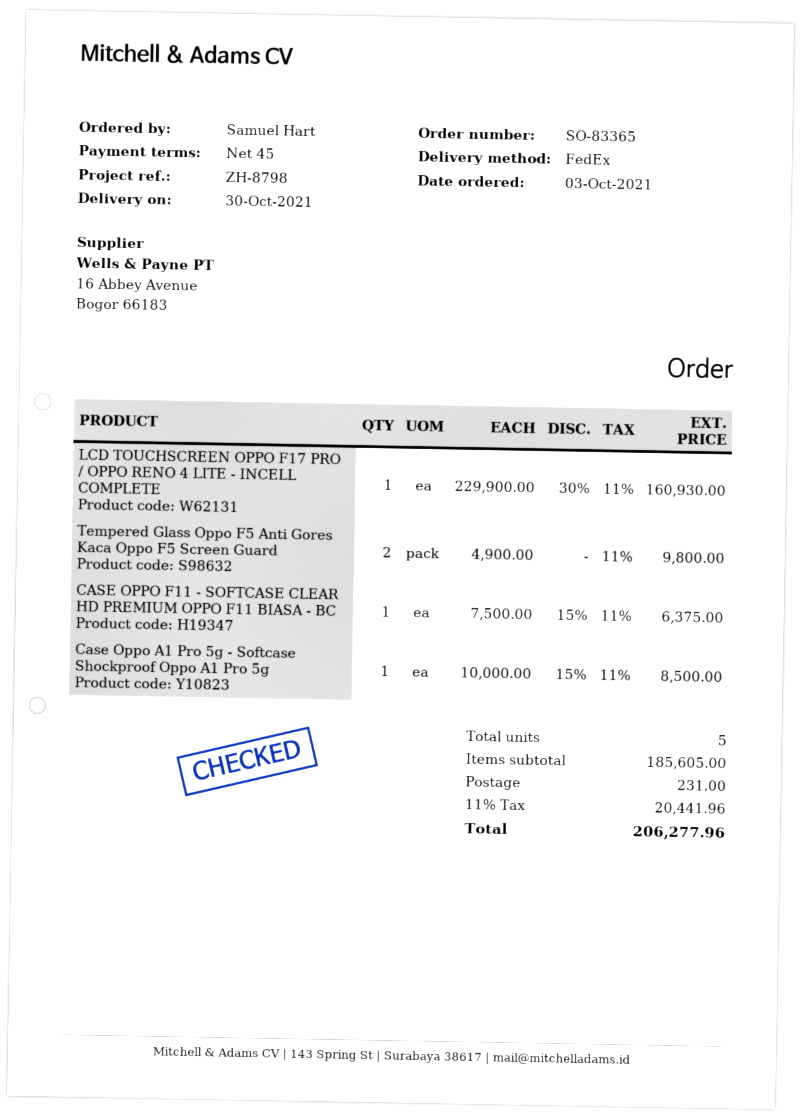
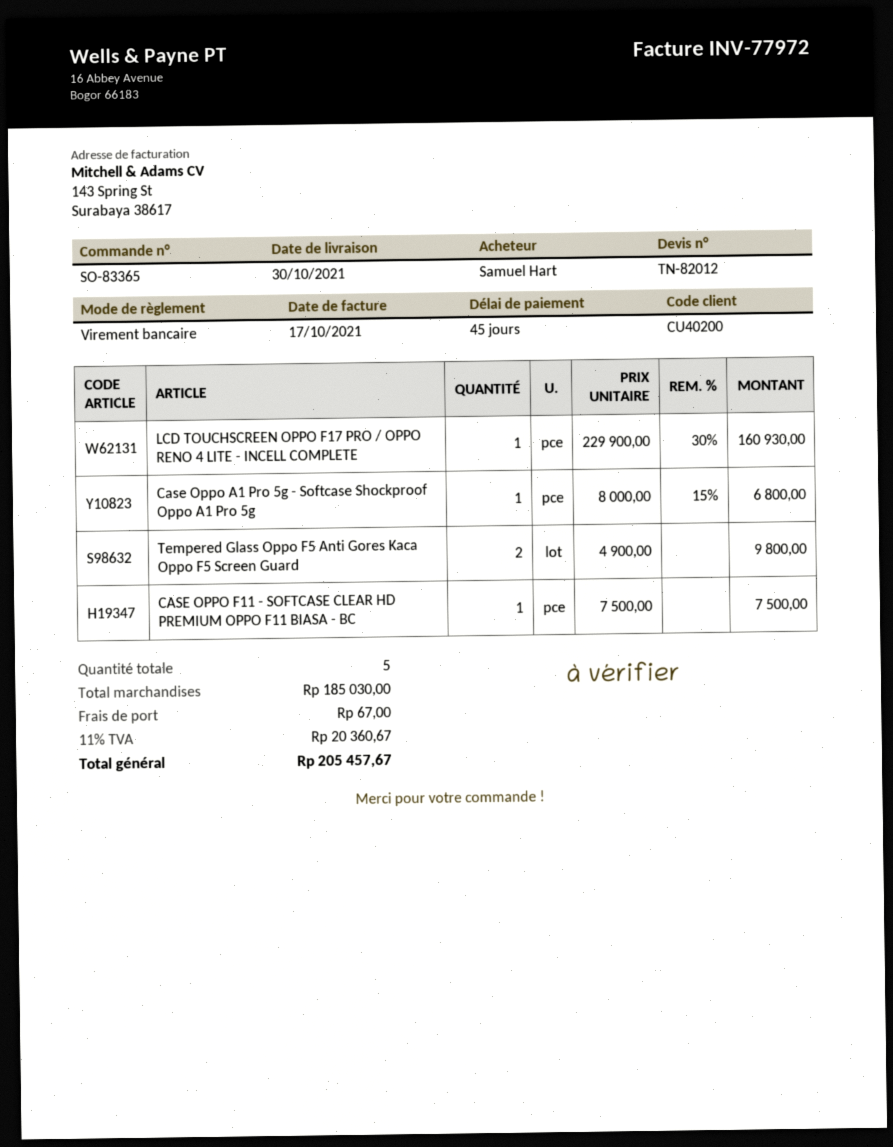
CASE OPPO F11 - SOFTCASE CLEAR HD PREMIUM OPPO F11 BIASA - BC: 1 x 7500.00 - 15% = 6375.00 -> 1 x 7500.00 = 7500.00
Case Oppo A1 Pro 5g - Softcase Shockproof Oppo A1 Pro 5g: 1 x 10000.00 - 15% = 8500.00 -> 1 x 8000.00 - 15% = 6800.00
subtotal: 185605.00 -> 185030.00
shipping: 231.00 -> 67.00
tax: 11% = 20441.96 -> 11% = 20360.67
total: 206277.96 -> 205457.67

